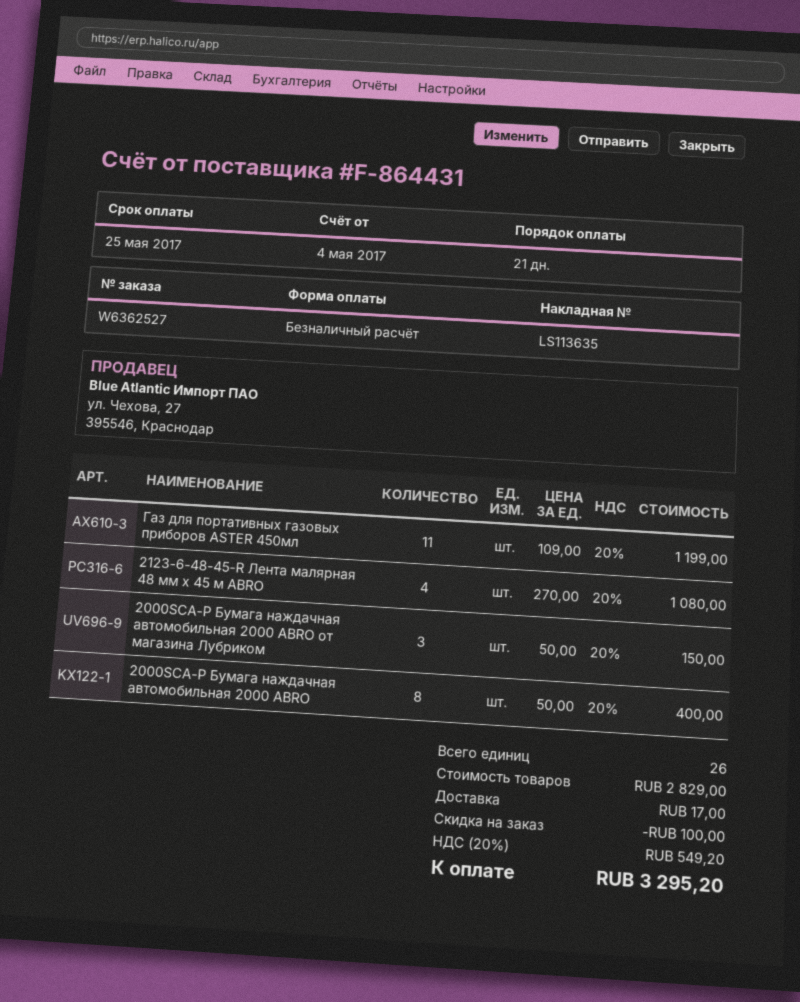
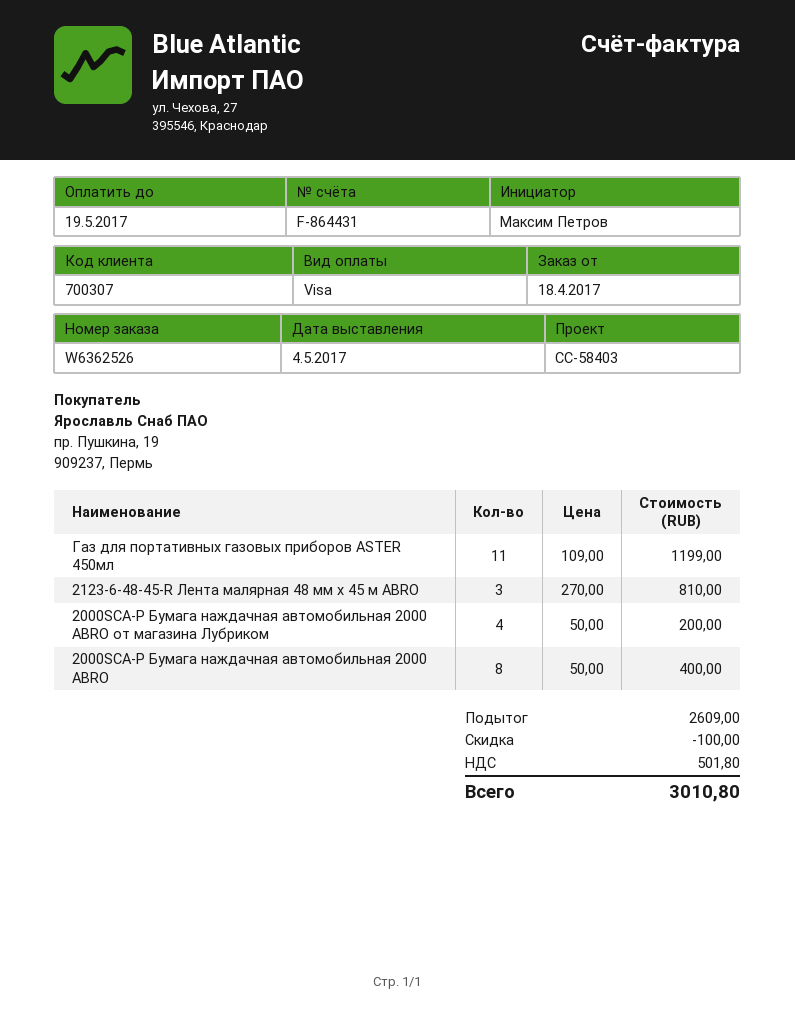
order number: W6362527 -> W6362526
due date: 2017-05-25 -> 2017-05-19
payment method: bank transfer -> Visa
2123-6-48-45-R Лента малярная 48 мм х 45 м ABRO: 4 x 270.00 = 1080.00 -> 3 x 270.00 = 810.00
2000SCA-P Бумага наждачная автомобильная 2000 ABRO от магазина Лубриком: 3 x 50.00 = 150.00 -> 4 x 50.00 = 200.00
subtotal: 2829.00 -> 2609.00
shipping: 17.00 -> none
tax: 549.20 -> 501.80
total: 3295.20 -> 3010.80

